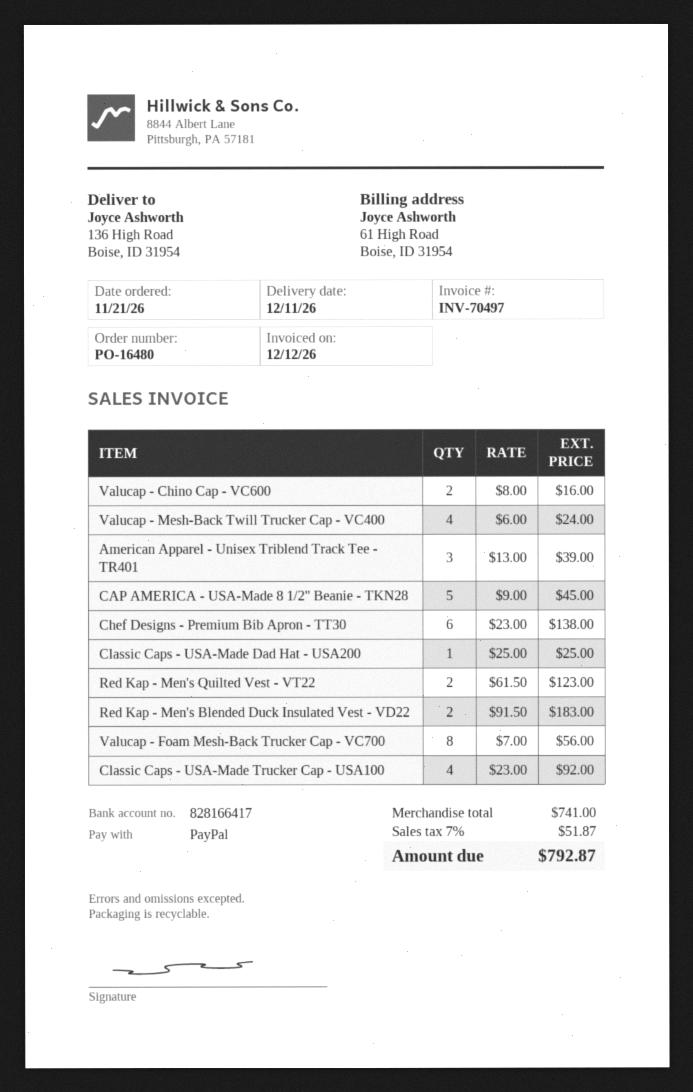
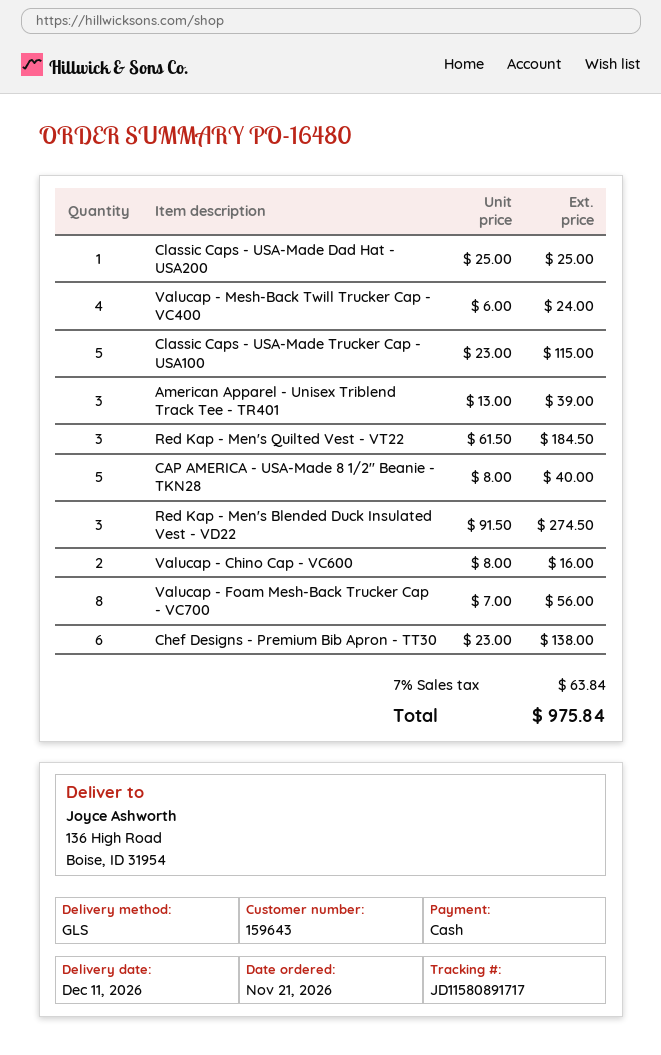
payment method: PayPal -> cash
CAP AMERICA - USA-Made 8 1/2" Beanie - TKN28: 5 x 9.00 = 45.00 -> 5 x 8.00 = 40.00
Red Kap - Men's Quilted Vest - VT22: 2 x 61.50 = 123.00 -> 3 x 61.50 = 184.50
Red Kap - Men's Blended Duck Insulated Vest - VD22: 2 x 91.50 = 183.00 -> 3 x 91.50 = 274.50
Classic Caps - USA-Made Trucker Cap - USA100: 4 x 23.00 = 92.00 -> 5 x 23.00 = 115.00
tax: 7% = 51.87 -> 7% = 63.84
total: 792.87 -> 975.84

